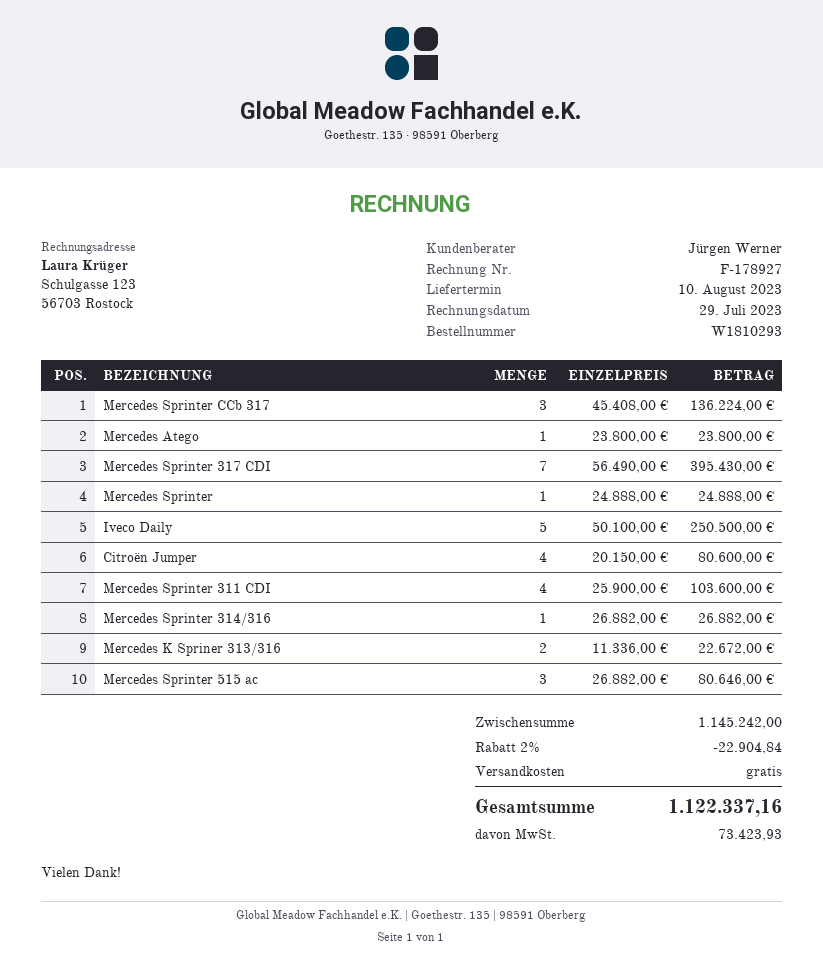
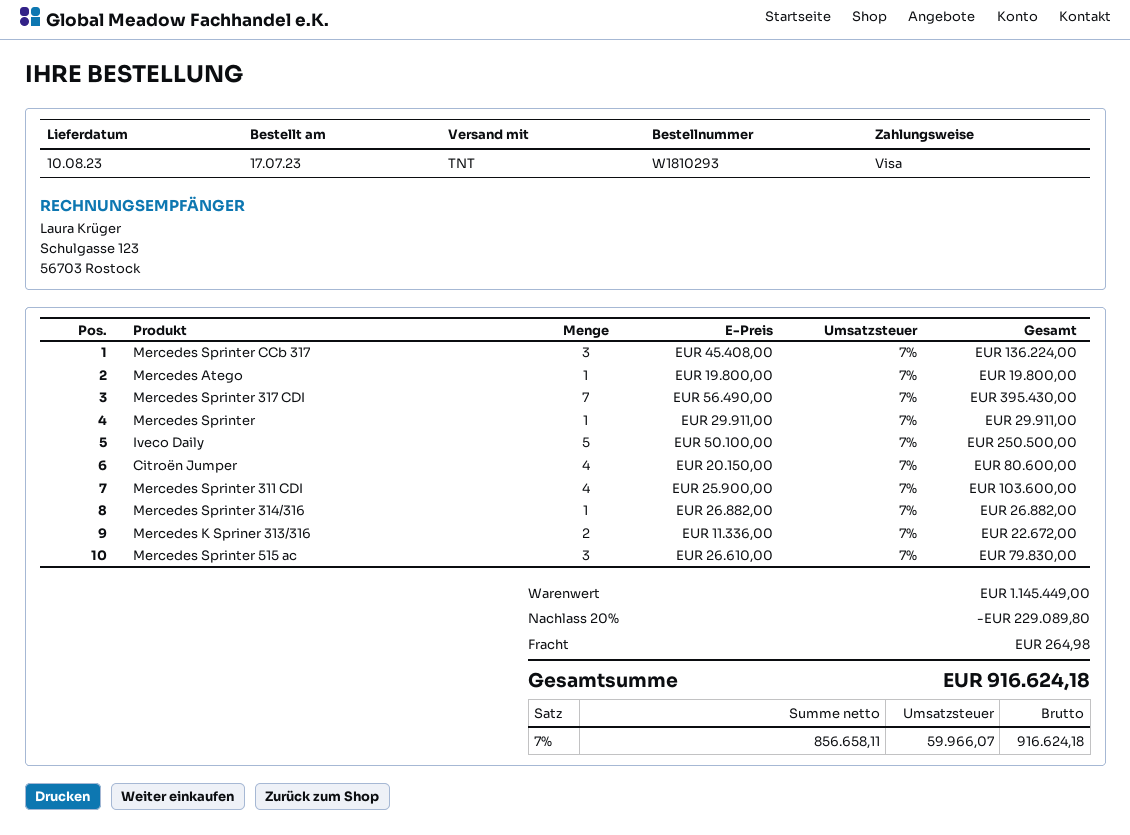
Mercedes Atego: 1 x 23800.00 = 23800.00 -> 1 x 19800.00 = 19800.00
Mercedes Sprinter: 1 x 24888.00 = 24888.00 -> 1 x 29911.00 = 29911.00
Mercedes Sprinter 515 ac: 3 x 26882.00 = 80646.00 -> 3 x 26610.00 = 79830.00
subtotal: 1145242.00 -> 1145449.00
discount: 2% = 22904.84 -> 20% = 229089.80
shipping: 0.00 -> 264.98
tax: 73423.93 -> 59966.07
total: 1122337.16 -> 916624.18

